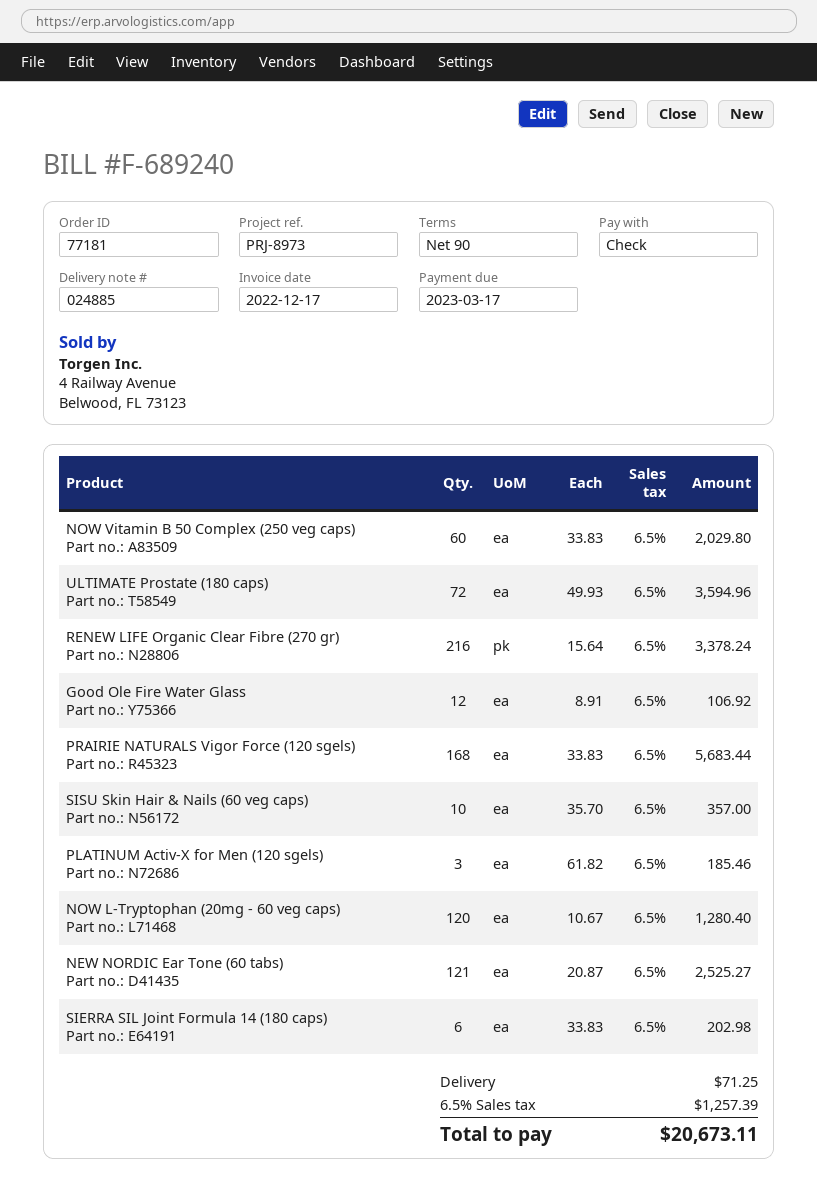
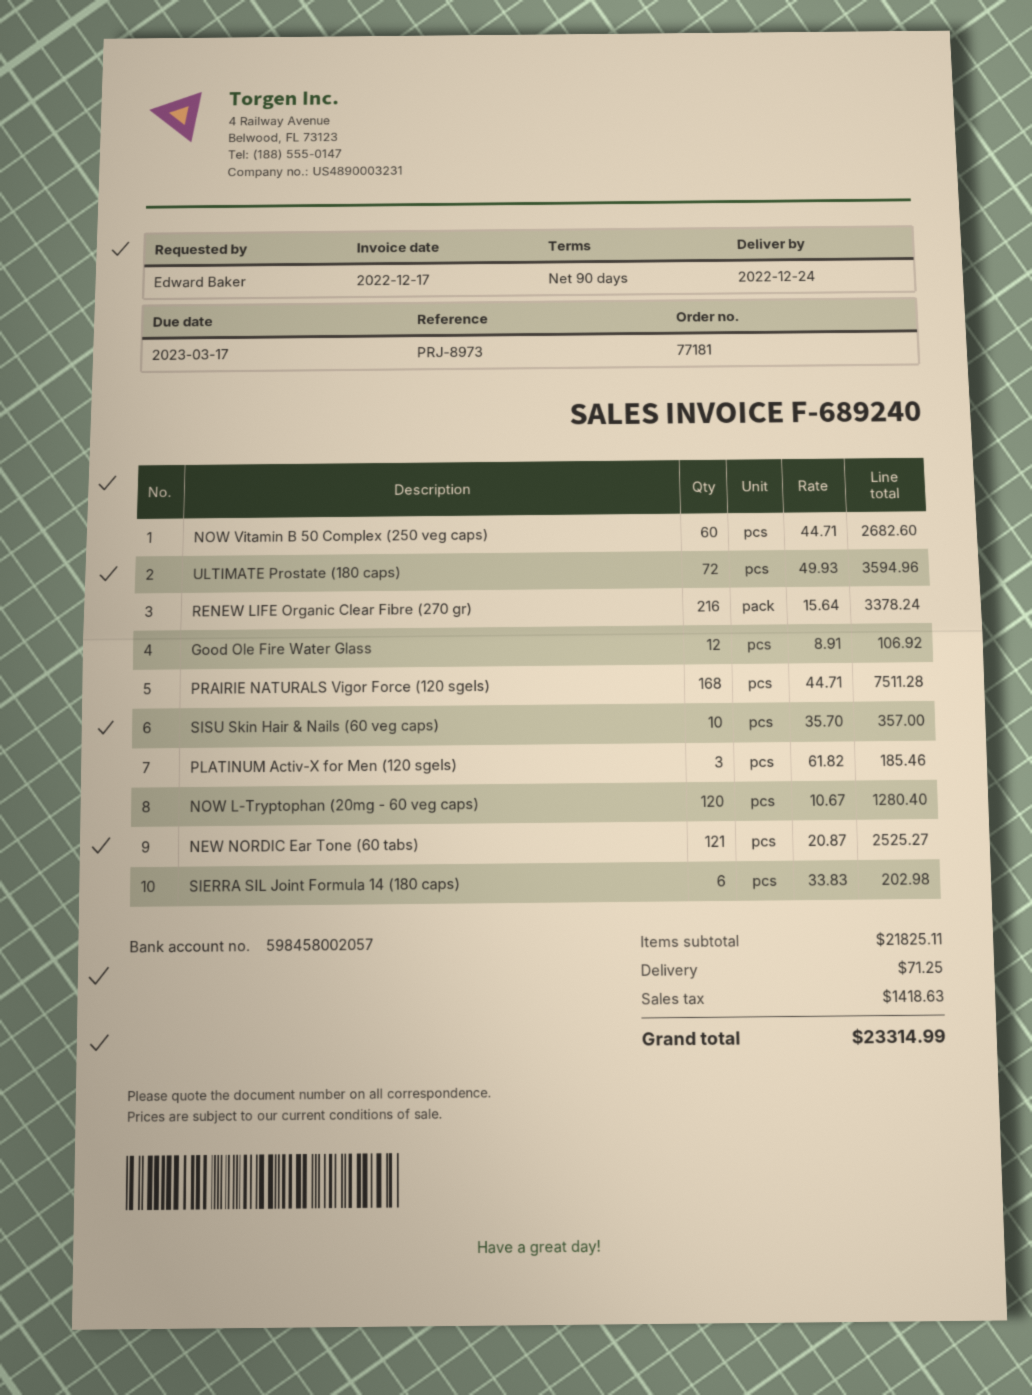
NOW Vitamin B 50 Complex (250 veg caps): 60 x 33.83 = 2029.80 -> 60 x 44.71 = 2682.60
PRAIRIE NATURALS Vigor Force (120 sgels): 168 x 33.83 = 5683.44 -> 168 x 44.71 = 7511.28
tax: 1257.39 -> 1418.63
total: 20673.11 -> 23314.99

